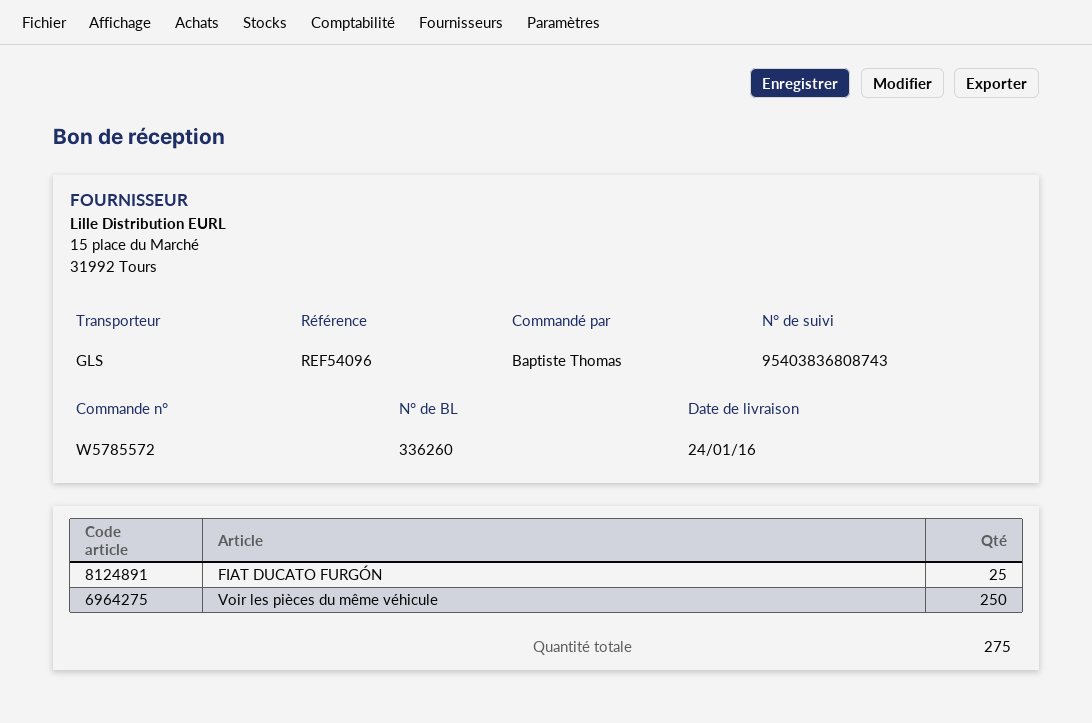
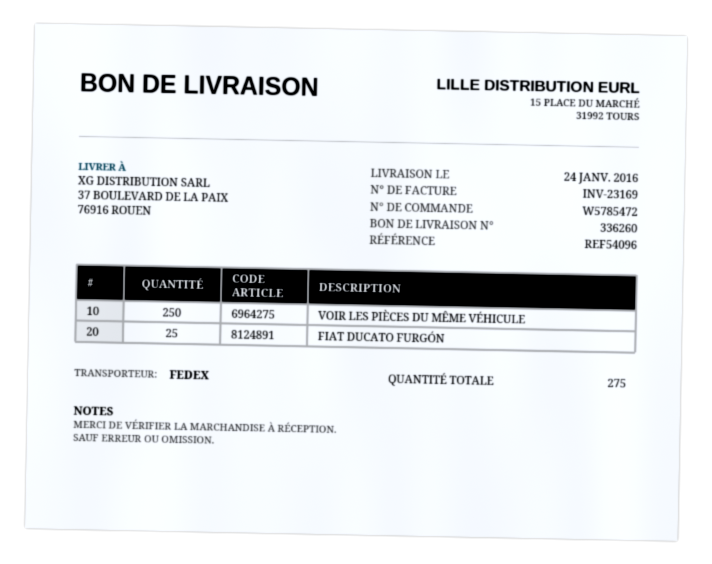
order number: W5785572 -> W5785472
shipping method: GLS -> FedEx

